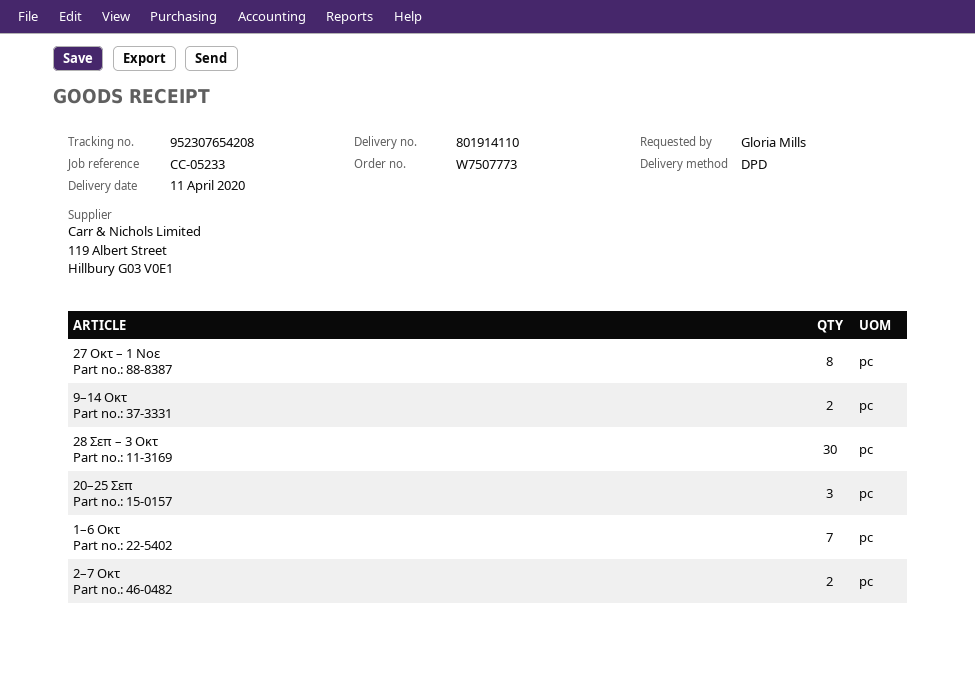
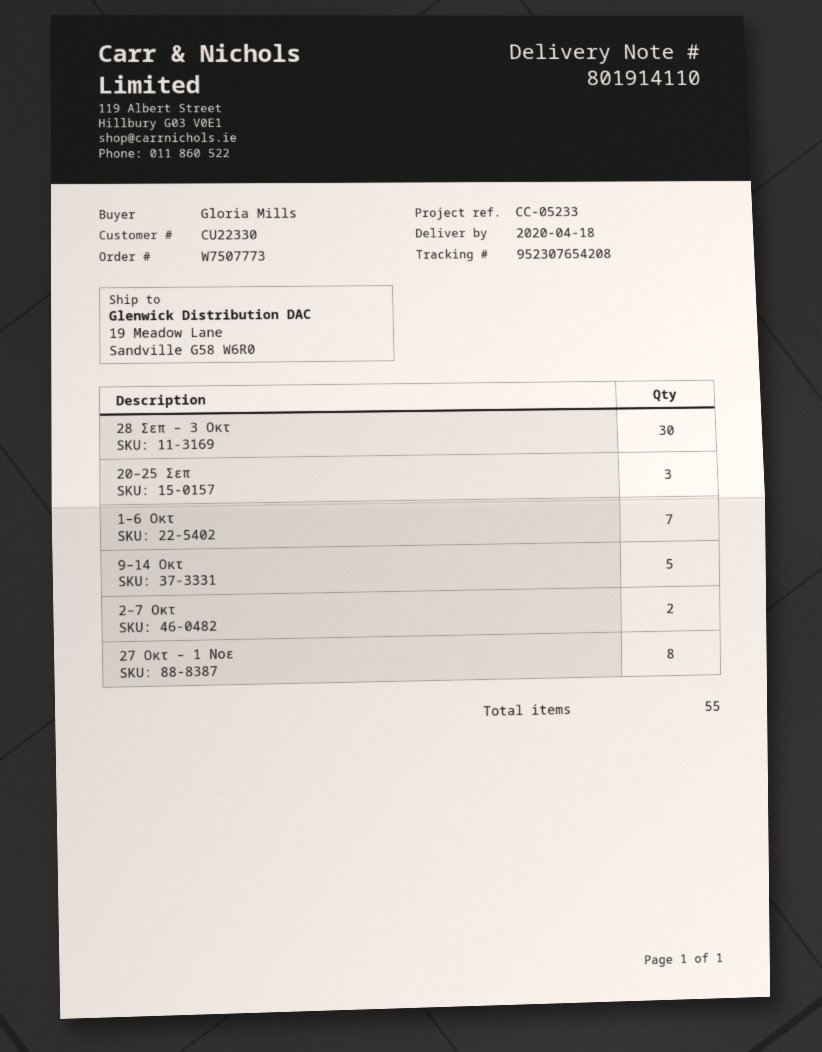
delivery date: 2020-04-11 -> 2020-04-18
9–14 Οκτ: 2 -> 5

